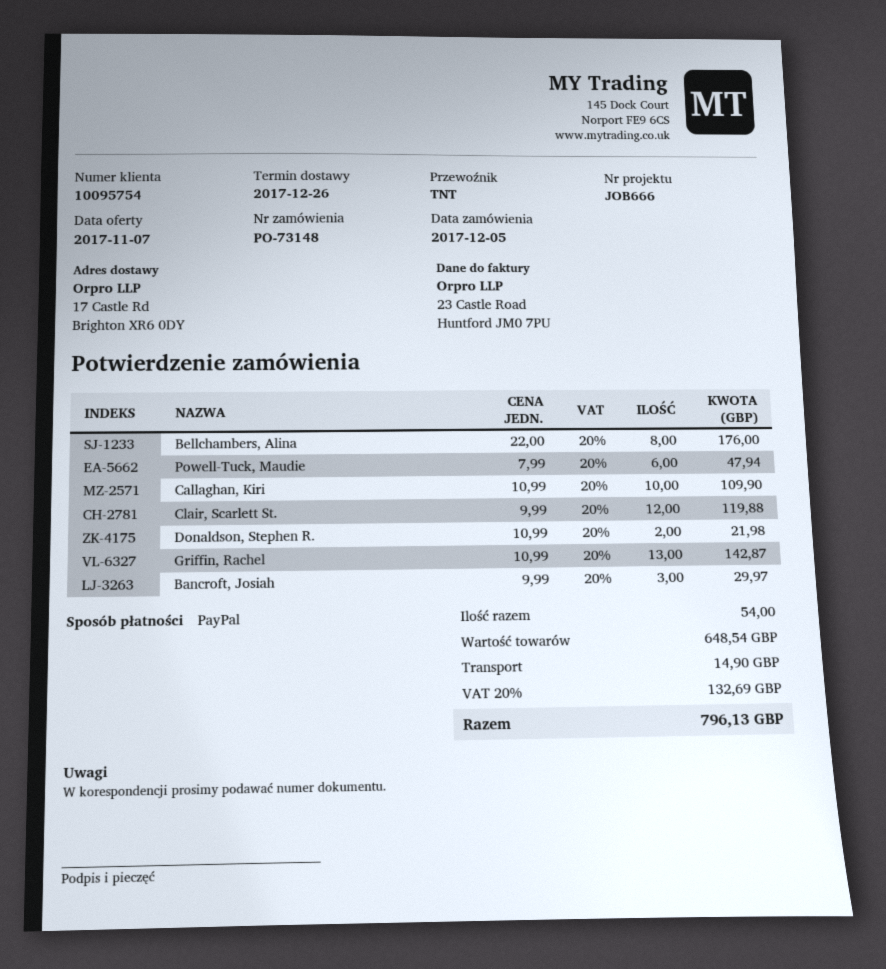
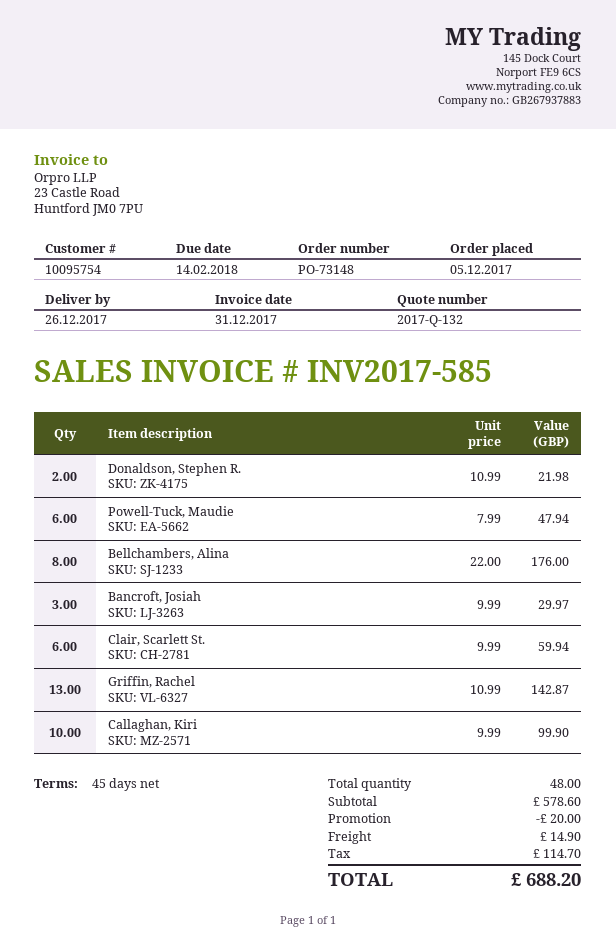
Callaghan, Kiri: 10 x 10.99 = 109.90 -> 10 x 9.99 = 99.90
Clair, Scarlett St.: 12 x 9.99 = 119.88 -> 6 x 9.99 = 59.94
total quantity: 54 -> 48
subtotal: 648.54 -> 578.60
discount: none -> 20.00
tax: 132.69 -> 114.70
total: 796.13 -> 688.20

